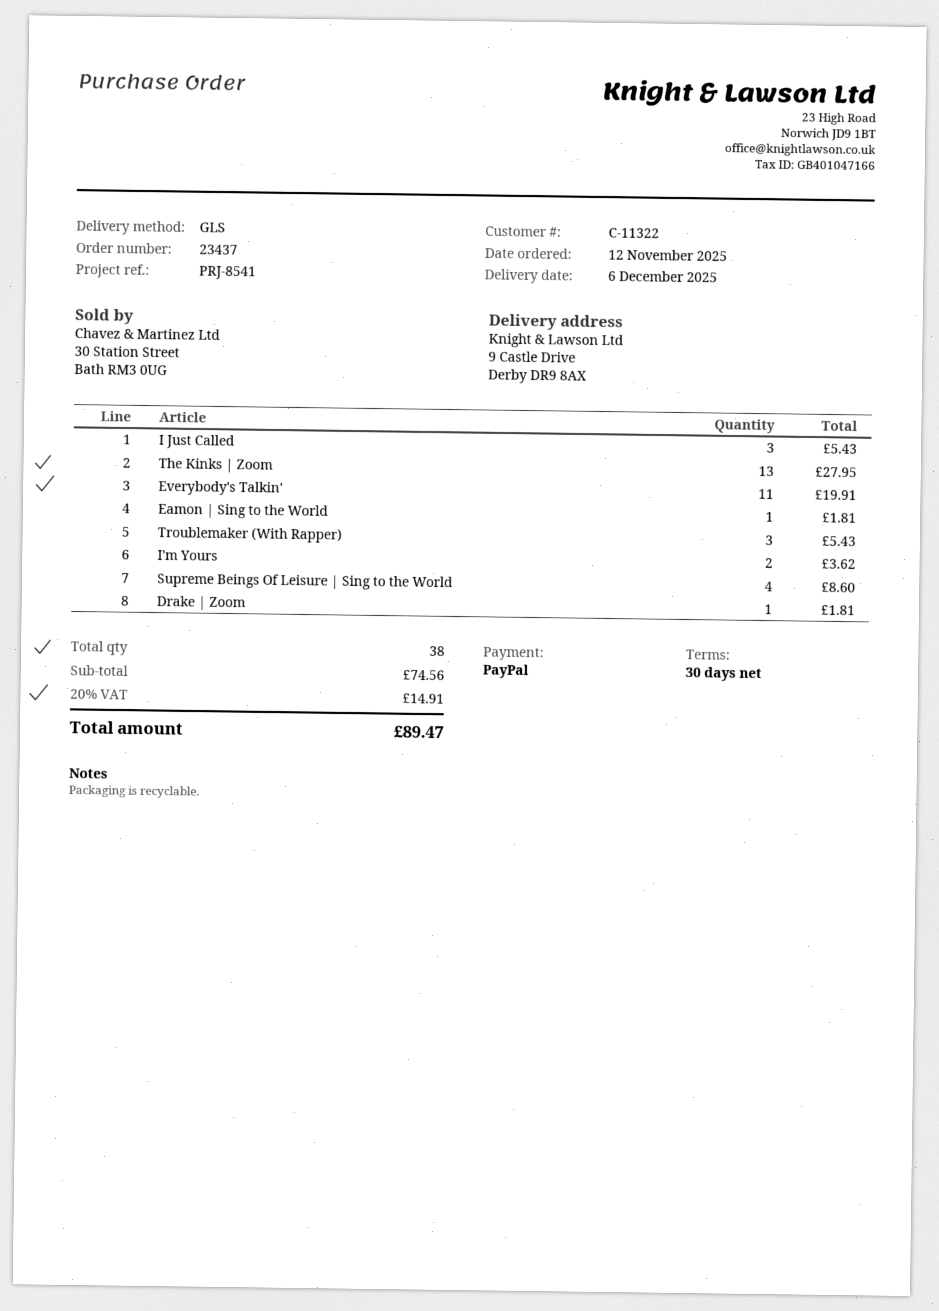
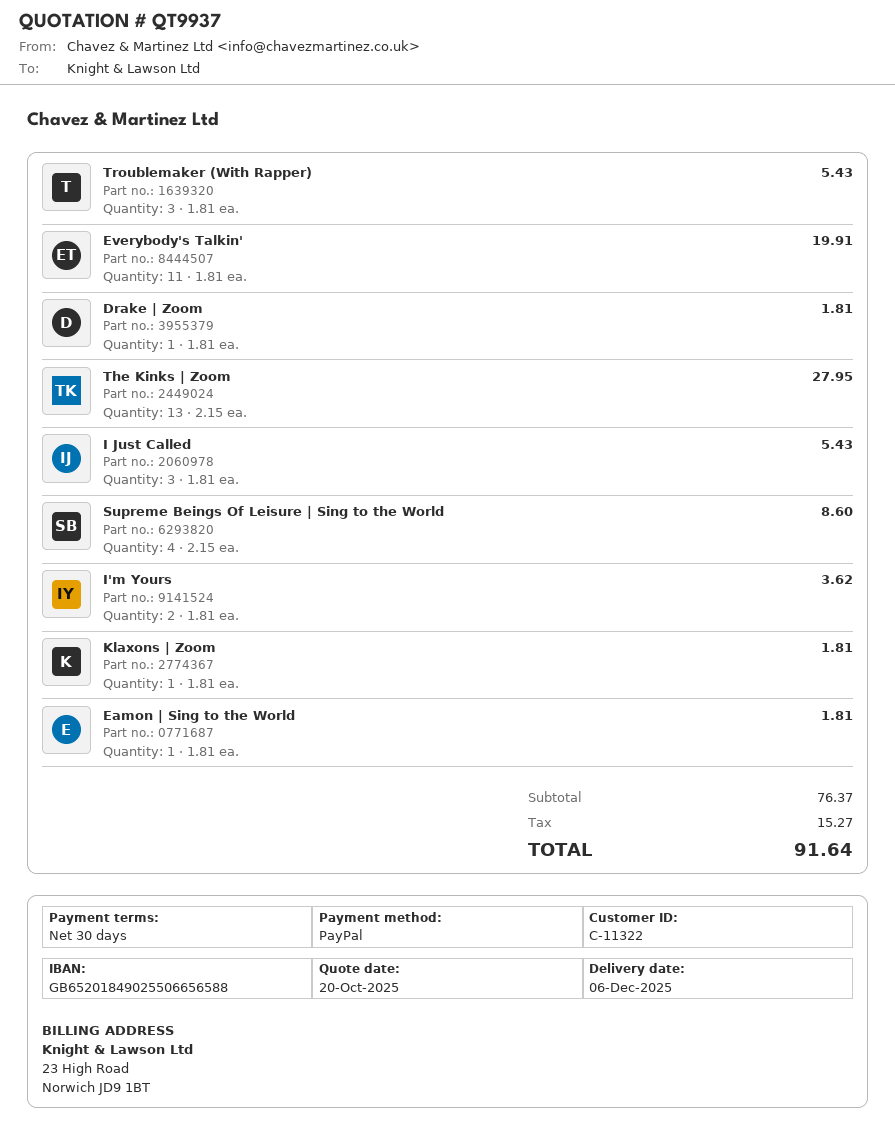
Klaxons | Zoom: none -> 1 for 1.81
subtotal: 74.56 -> 76.37
tax: 14.91 -> 15.27
total: 89.47 -> 91.64

